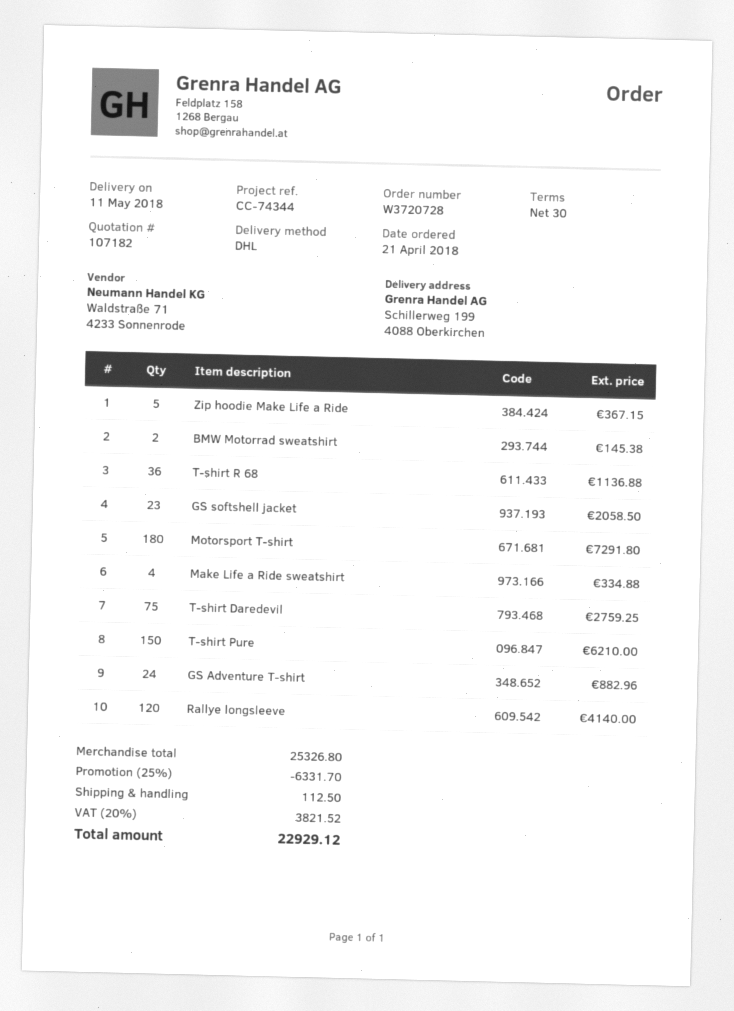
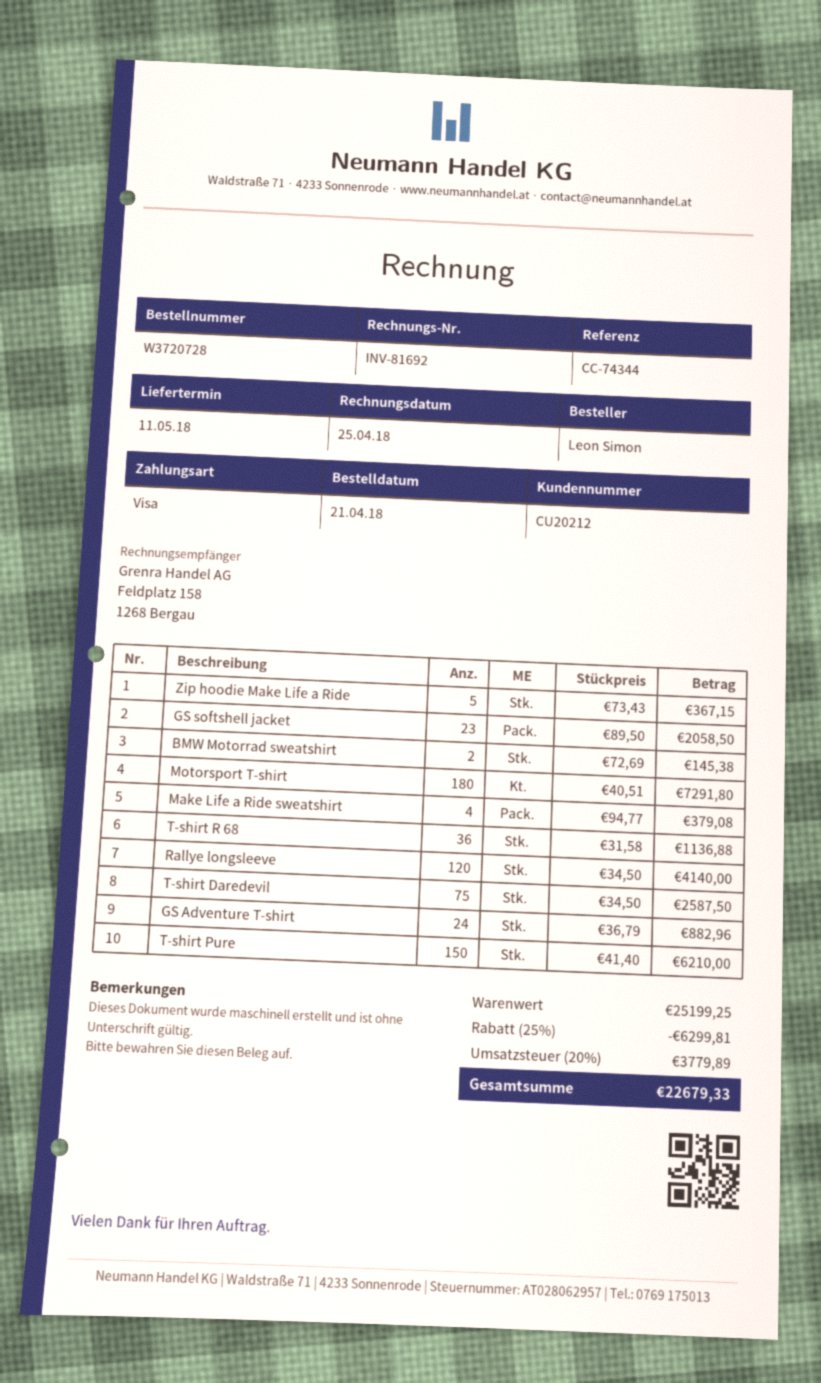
Make Life a Ride sweatshirt: 4 for 334.88 -> 4 for 379.08
T-shirt Daredevil: 75 for 2759.25 -> 75 for 2587.50
subtotal: 25326.80 -> 25199.25
discount: 25% = 6331.70 -> 25% = 6299.81
shipping: 112.50 -> none
tax: 20% = 3821.52 -> 20% = 3779.89
total: 22929.12 -> 22679.33

